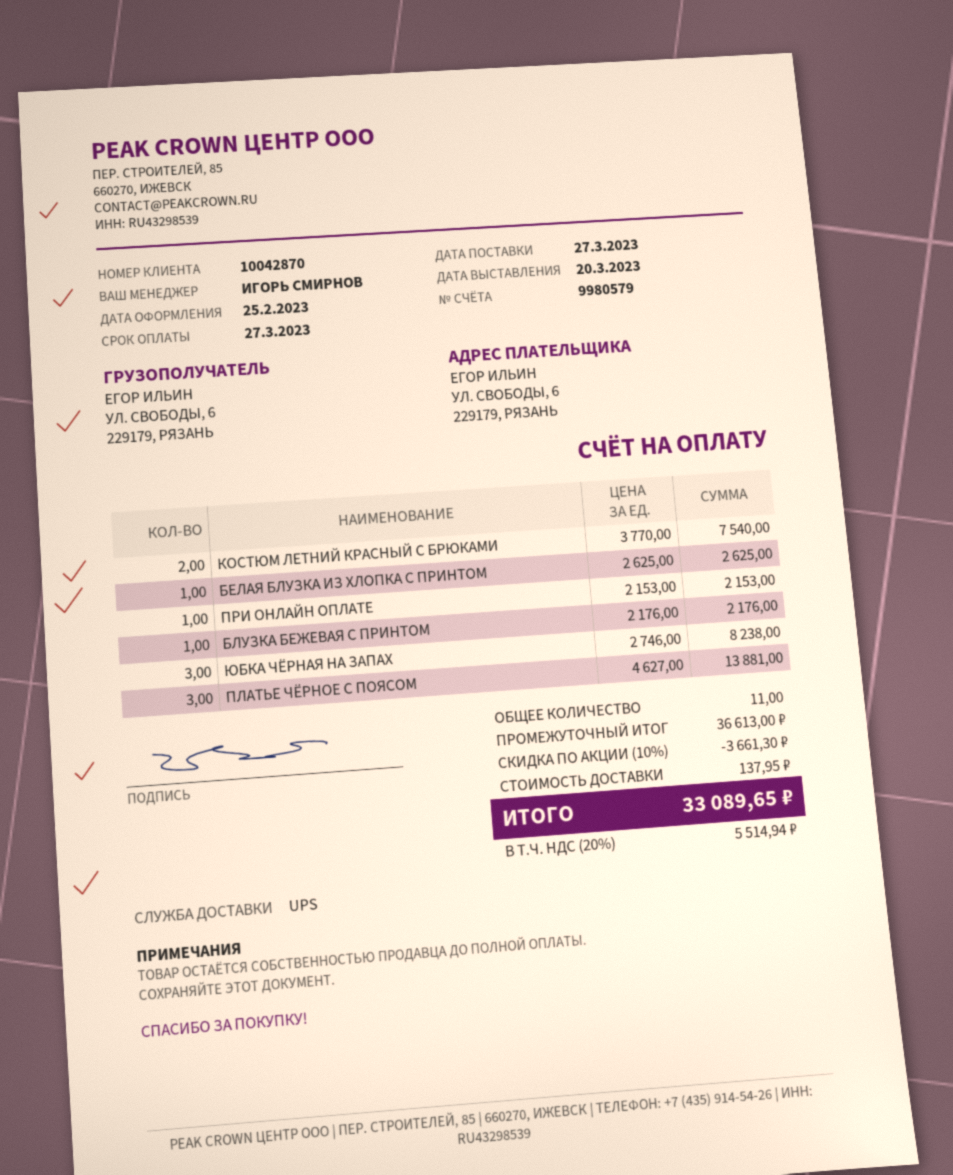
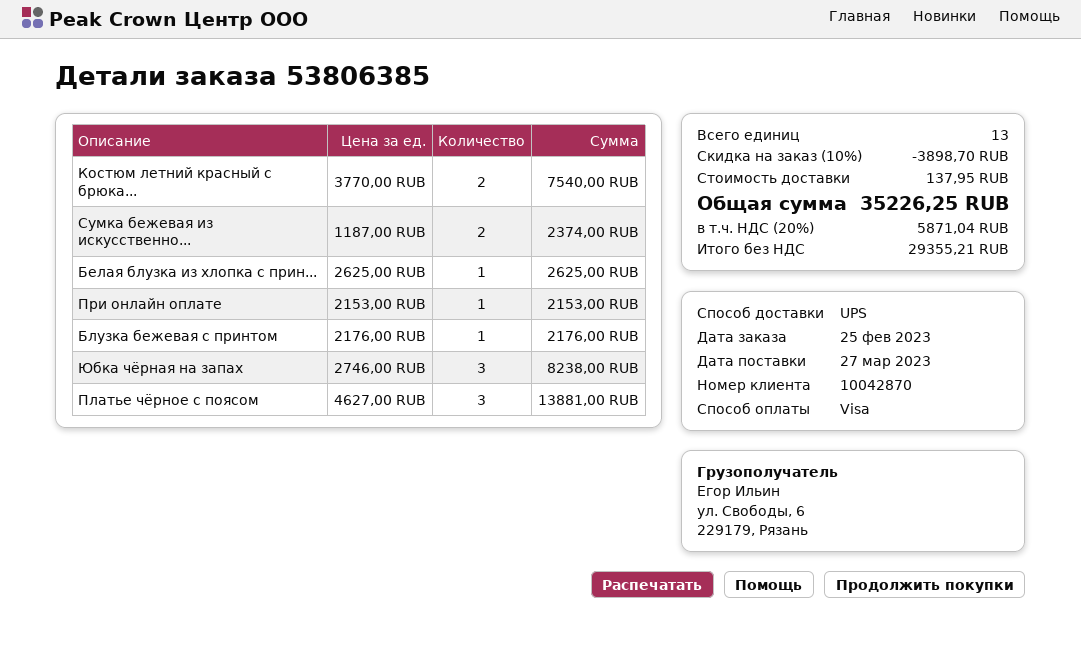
Сумка бежевая из искусственно...: none -> 2 x 1187.00 = 2374.00
total quantity: 11 -> 13
discount: 10% = 3661.30 -> 10% = 3898.70
tax: 20% = 5514.94 -> 20% = 5871.04
total: 33089.65 -> 35226.25

